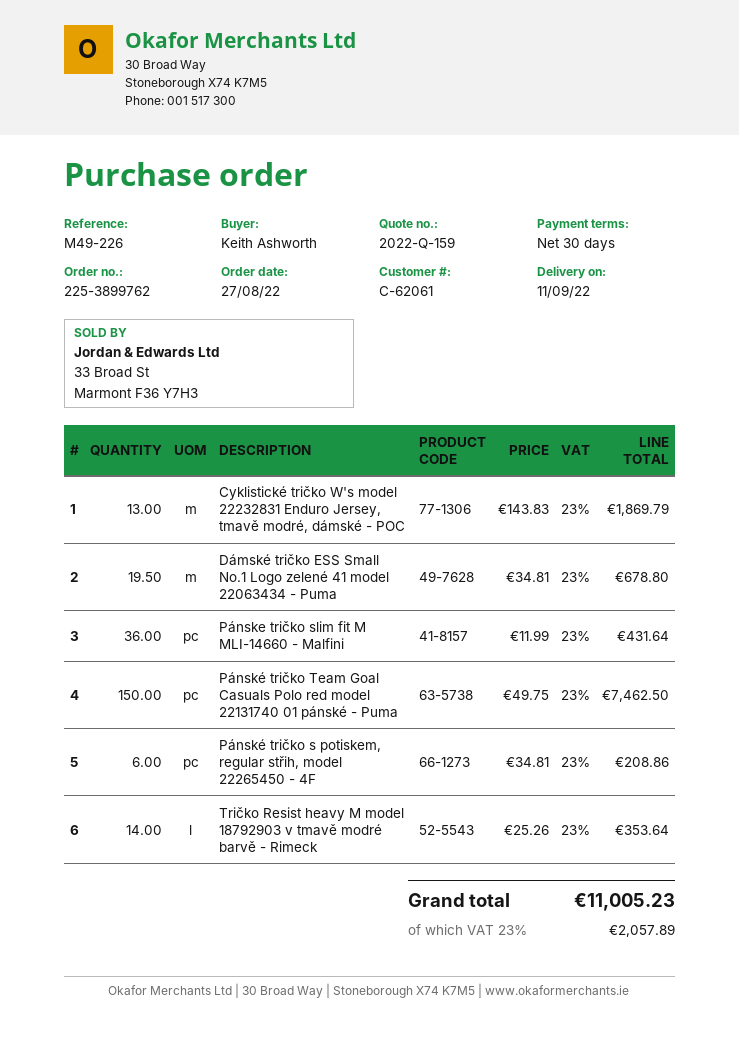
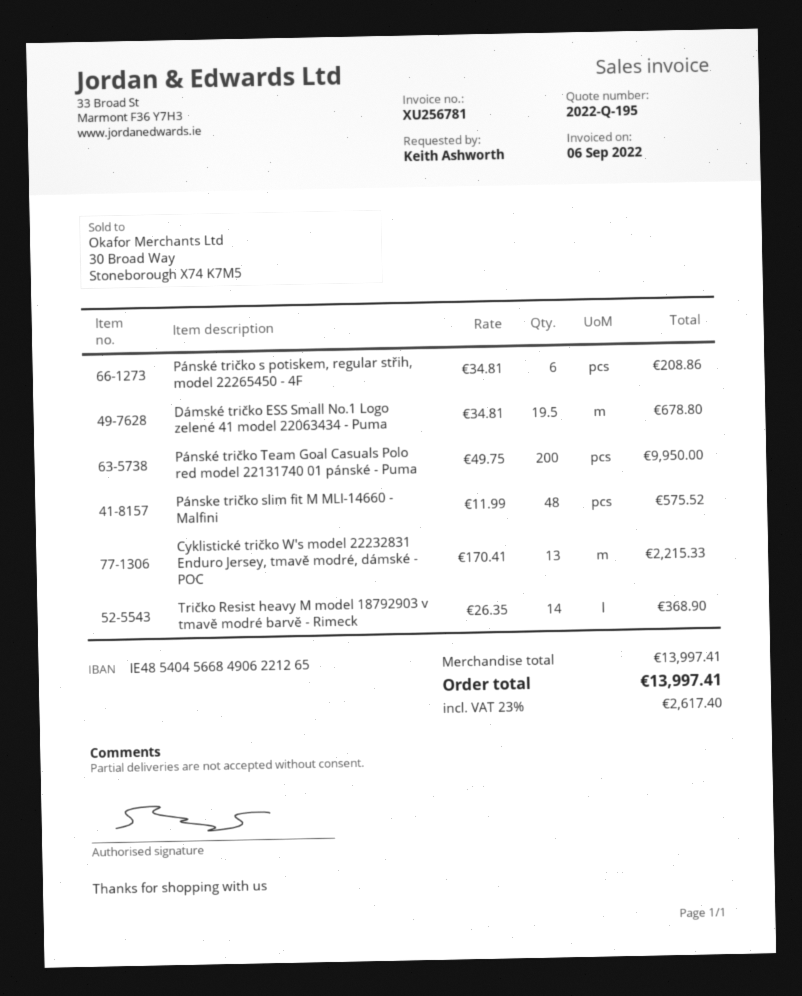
quote number: 2022-Q-159 -> 2022-Q-195
Cyklistické tričko W's model 22232831 Enduro Jersey, tmavě modré, dámské - POC: 13 x 143.83 = 1869.79 -> 13 x 170.41 = 2215.33
Pánske tričko slim fit M MLI-14660 - Malfini: 36 x 11.99 = 431.64 -> 48 x 11.99 = 575.52
Pánské tričko Team Goal Casuals Polo red model 22131740 01 pánské - Puma: 150 x 49.75 = 7462.50 -> 200 x 49.75 = 9950.00
Tričko Resist heavy M model 18792903 v tmavě modré barvě - Rimeck: 14 x 25.26 = 353.64 -> 14 x 26.35 = 368.90
tax: 23% = 2057.89 -> 23% = 2617.40
total: 11005.23 -> 13997.41

